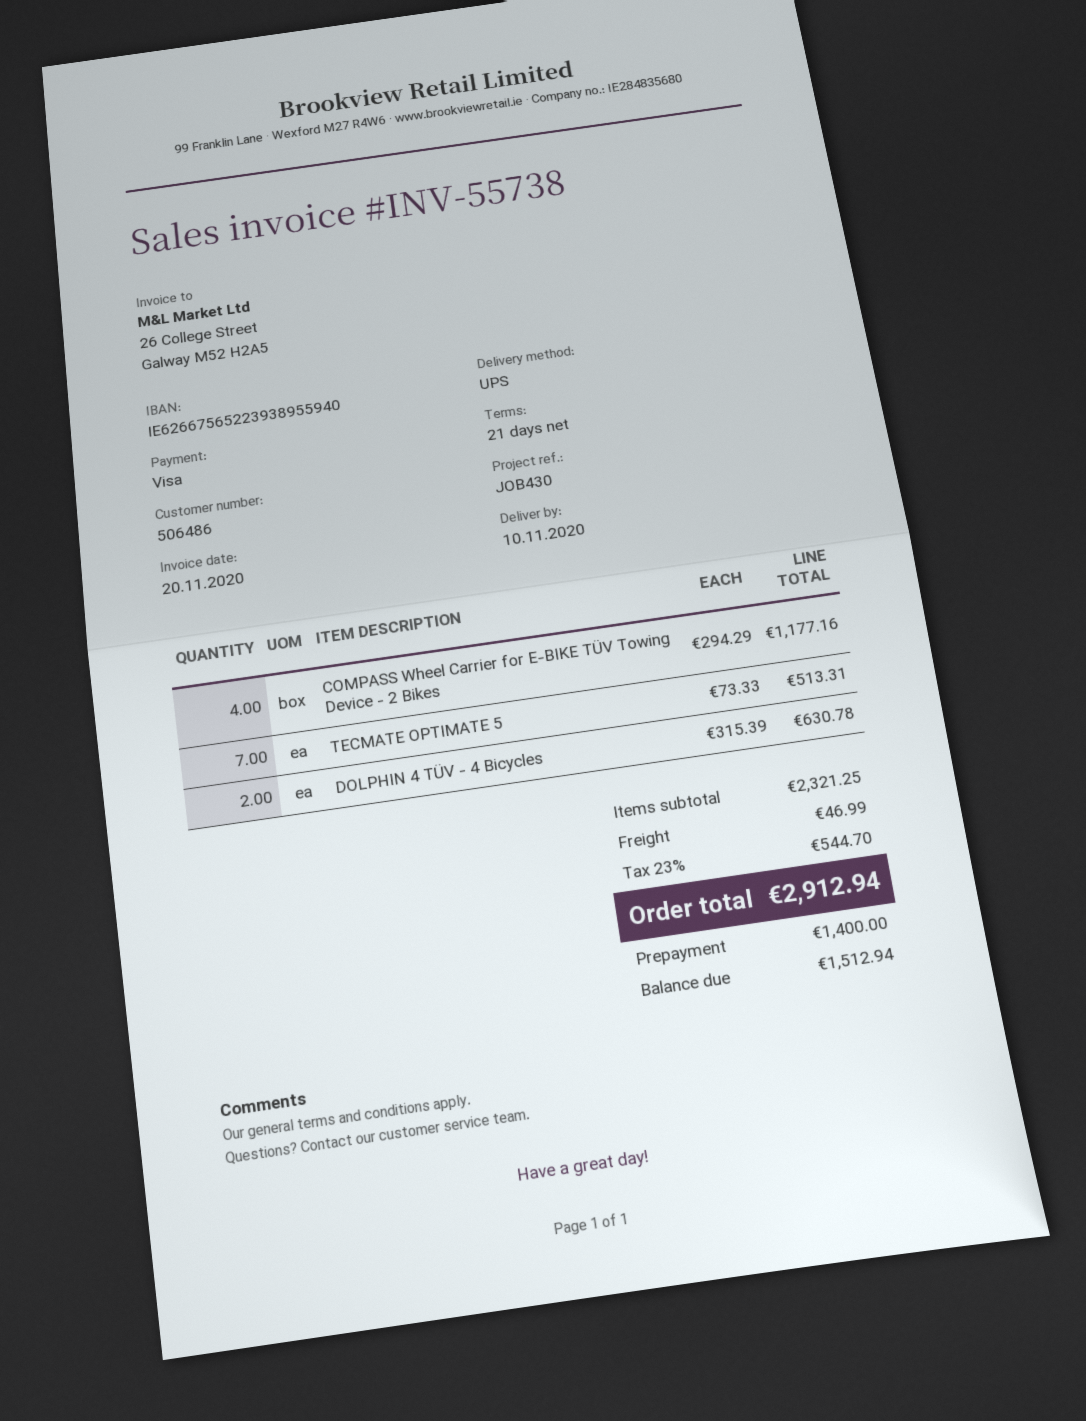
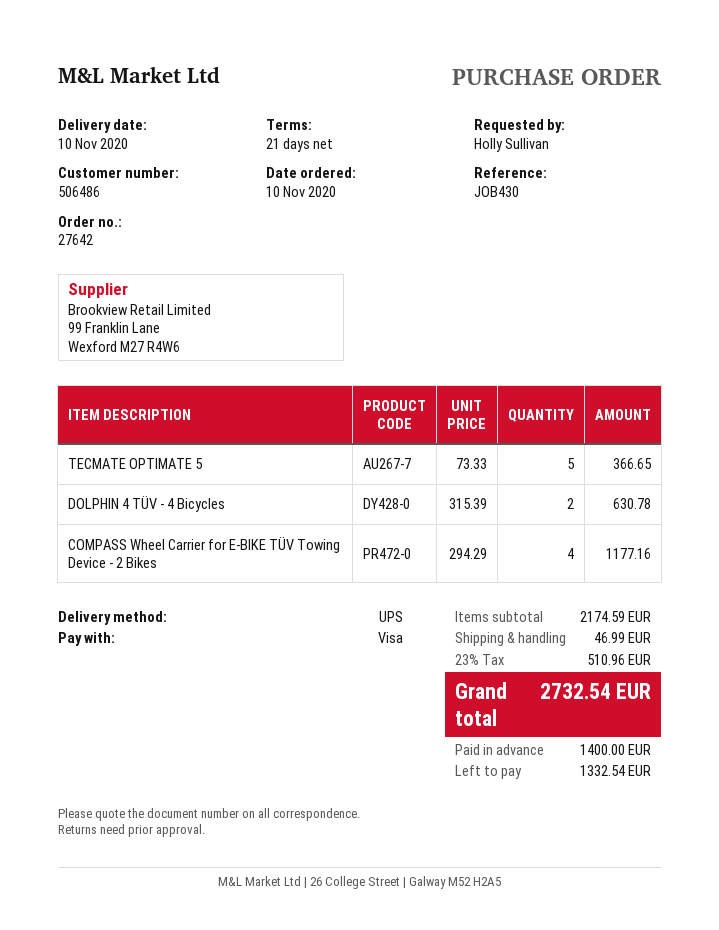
TECMATE OPTIMATE 5: 7 x 73.33 = 513.31 -> 5 x 73.33 = 366.65
subtotal: 2321.25 -> 2174.59
tax: 23% = 544.70 -> 23% = 510.96
total: 2912.94 -> 2732.54
balance: 1512.94 -> 1332.54

